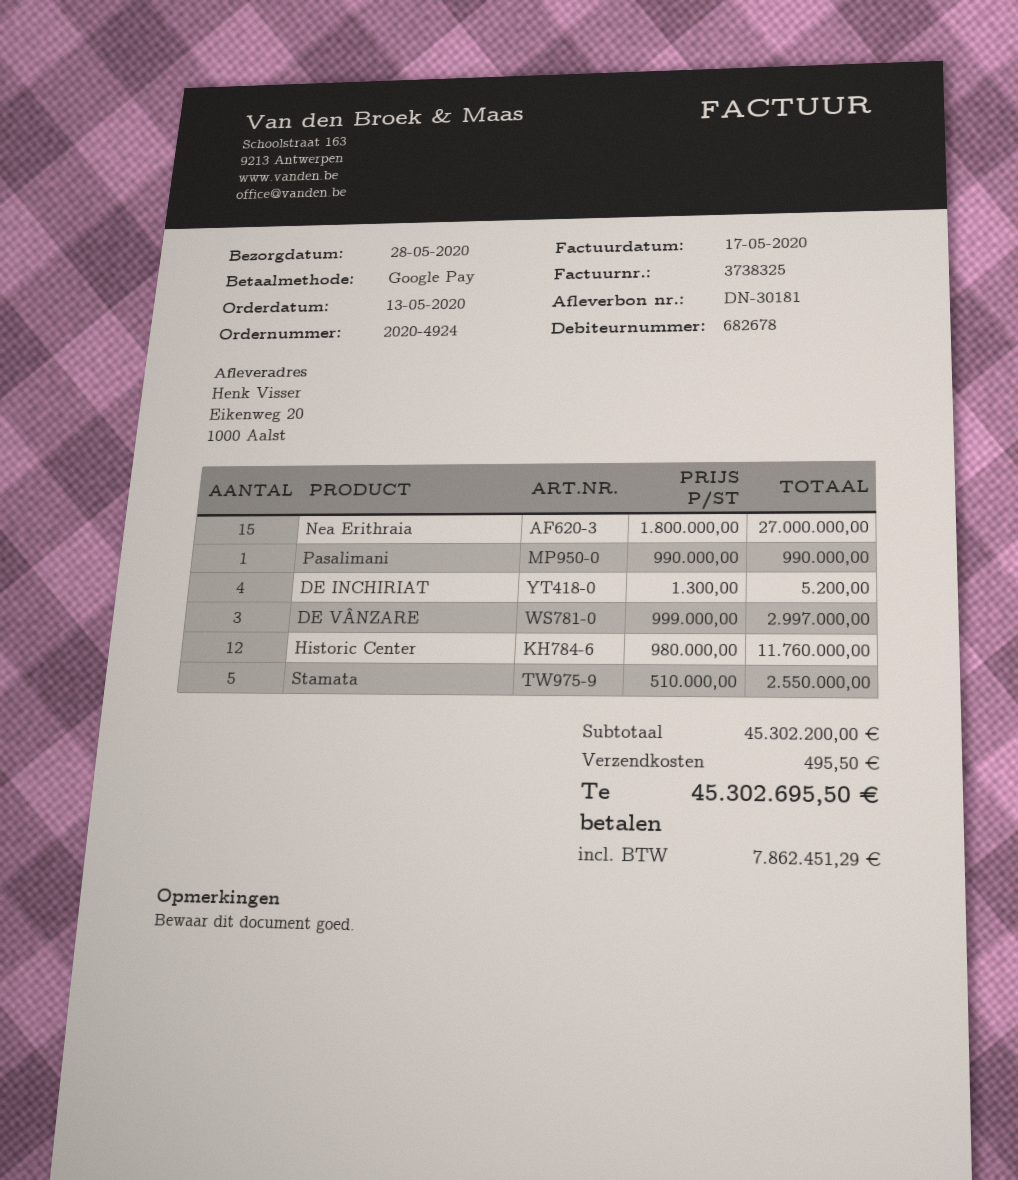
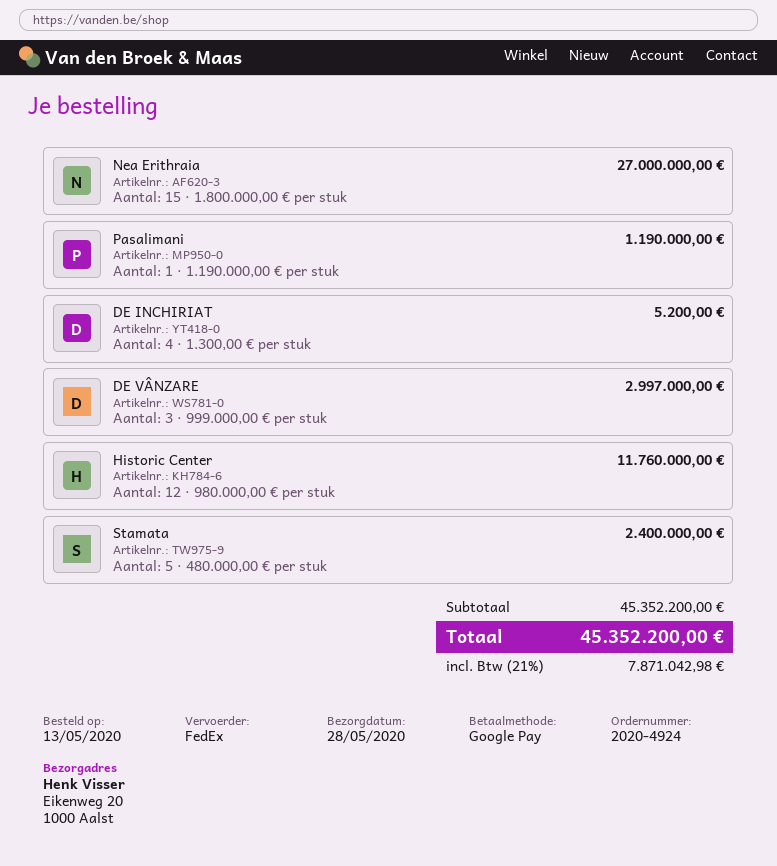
Pasalimani: 1 x 990000.00 = 990000.00 -> 1 x 1190000.00 = 1190000.00
Stamata: 5 x 510000.00 = 2550000.00 -> 5 x 480000.00 = 2400000.00
subtotal: 45302200.00 -> 45352200.00
shipping: 495.50 -> none
tax: 7862451.29 -> 7871042.98
total: 45302695.50 -> 45352200.00

